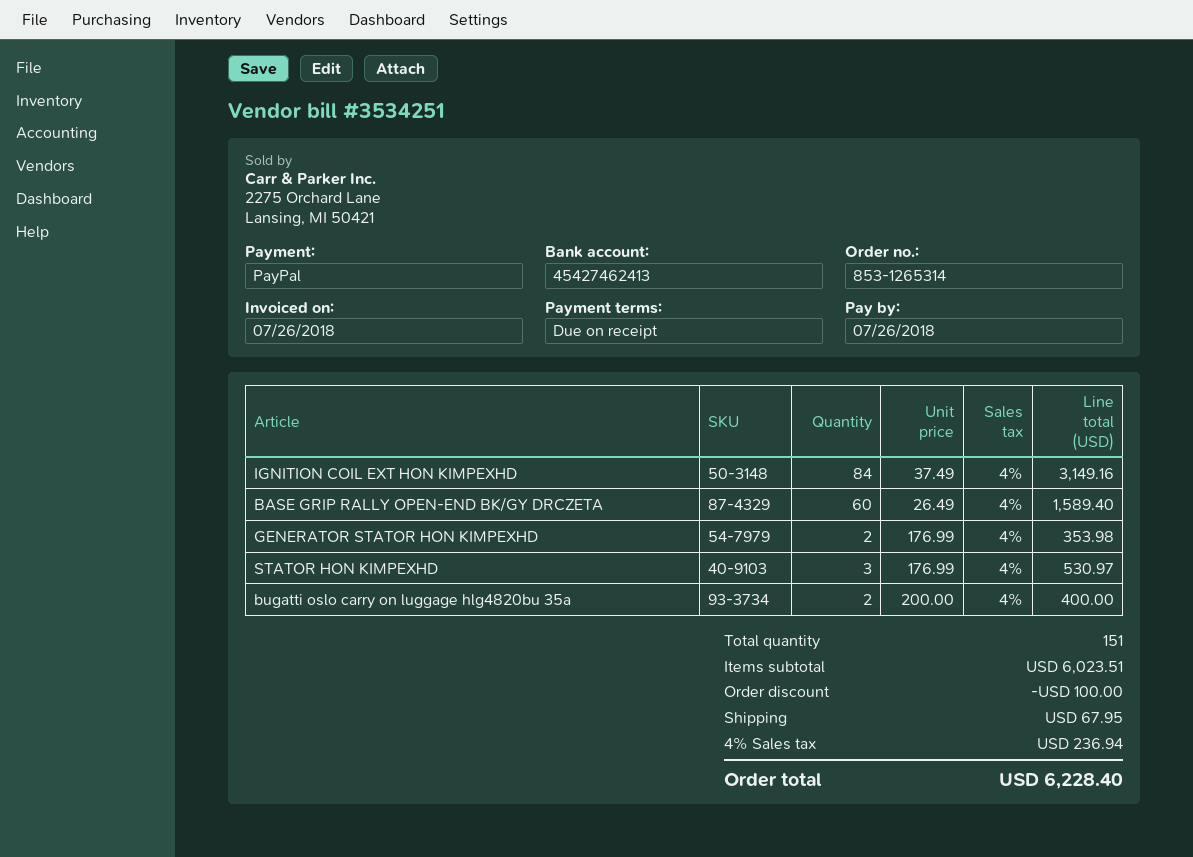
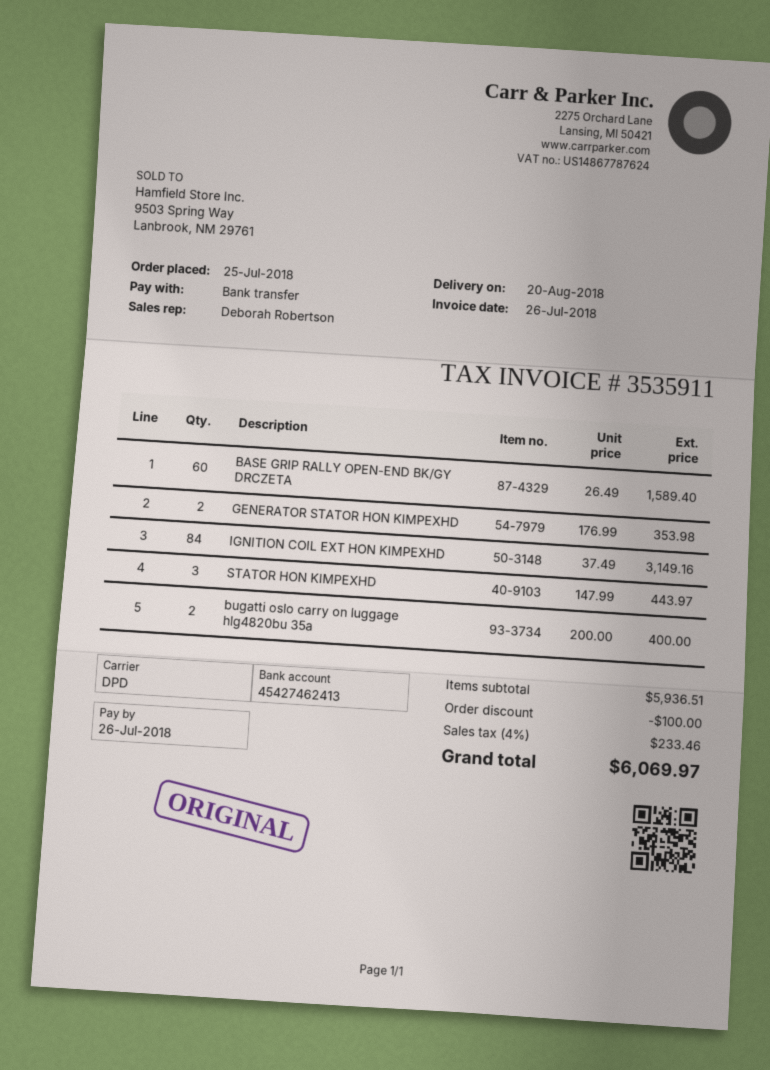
invoice number: 3534251 -> 3535911
payment method: PayPal -> bank transfer
STATOR HON KIMPEXHD: 3 x 176.99 = 530.97 -> 3 x 147.99 = 443.97
subtotal: 6023.51 -> 5936.51
shipping: 67.95 -> none
tax: 4% = 236.94 -> 4% = 233.46
total: 6228.40 -> 6069.97

